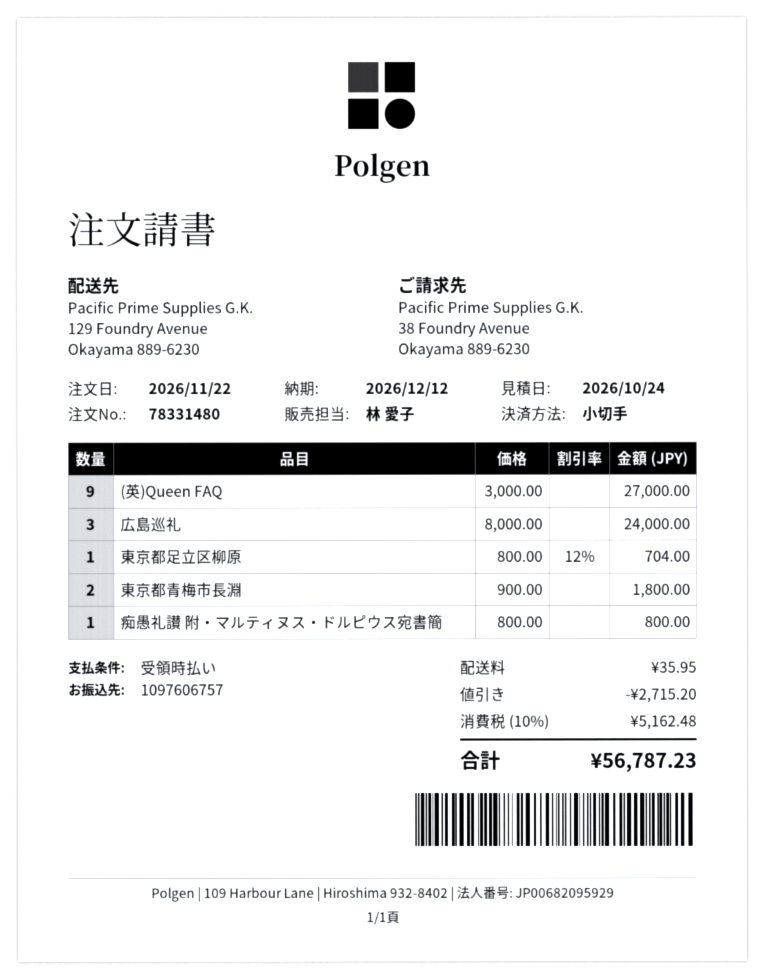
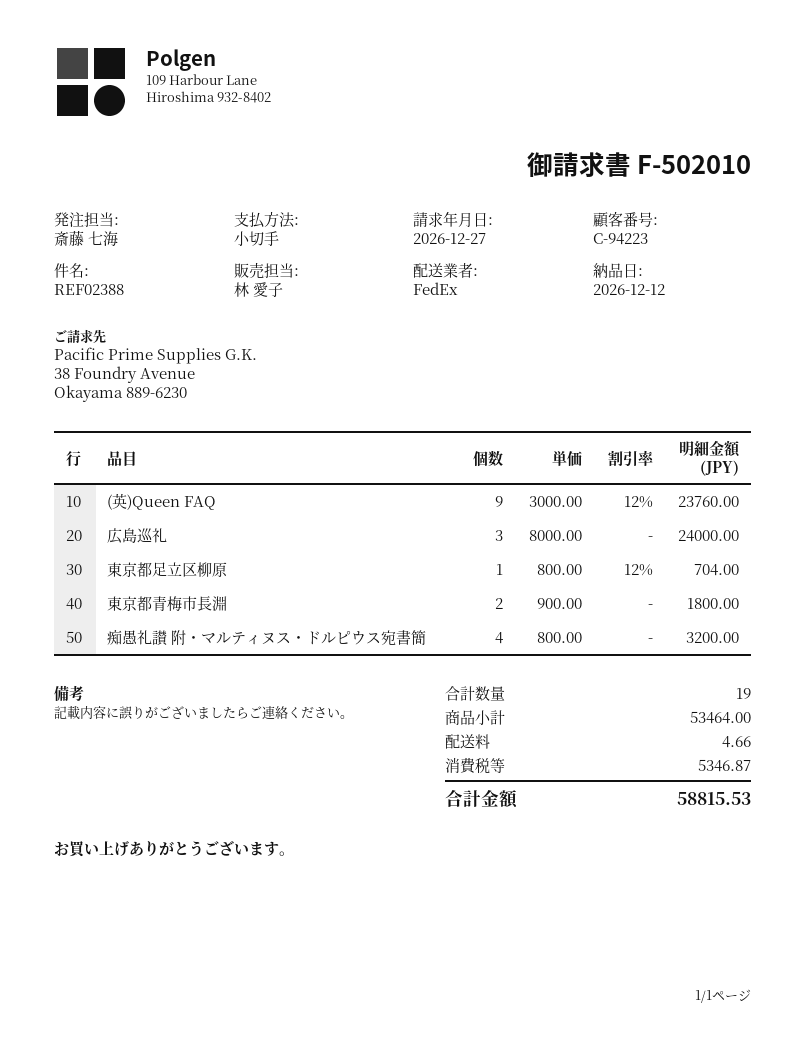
(英)Queen FAQ: 9 x 3000.00 = 27000.00 -> 9 x 3000.00 - 12% = 23760.00
痴愚礼讃 附・マルティヌス・ドルピウス宛書簡: 1 x 800.00 = 800.00 -> 4 x 800.00 = 3200.00
discount: 2715.20 -> none
shipping: 35.95 -> 4.66
tax: 5162.48 -> 5346.87
total: 56787.23 -> 58815.53

